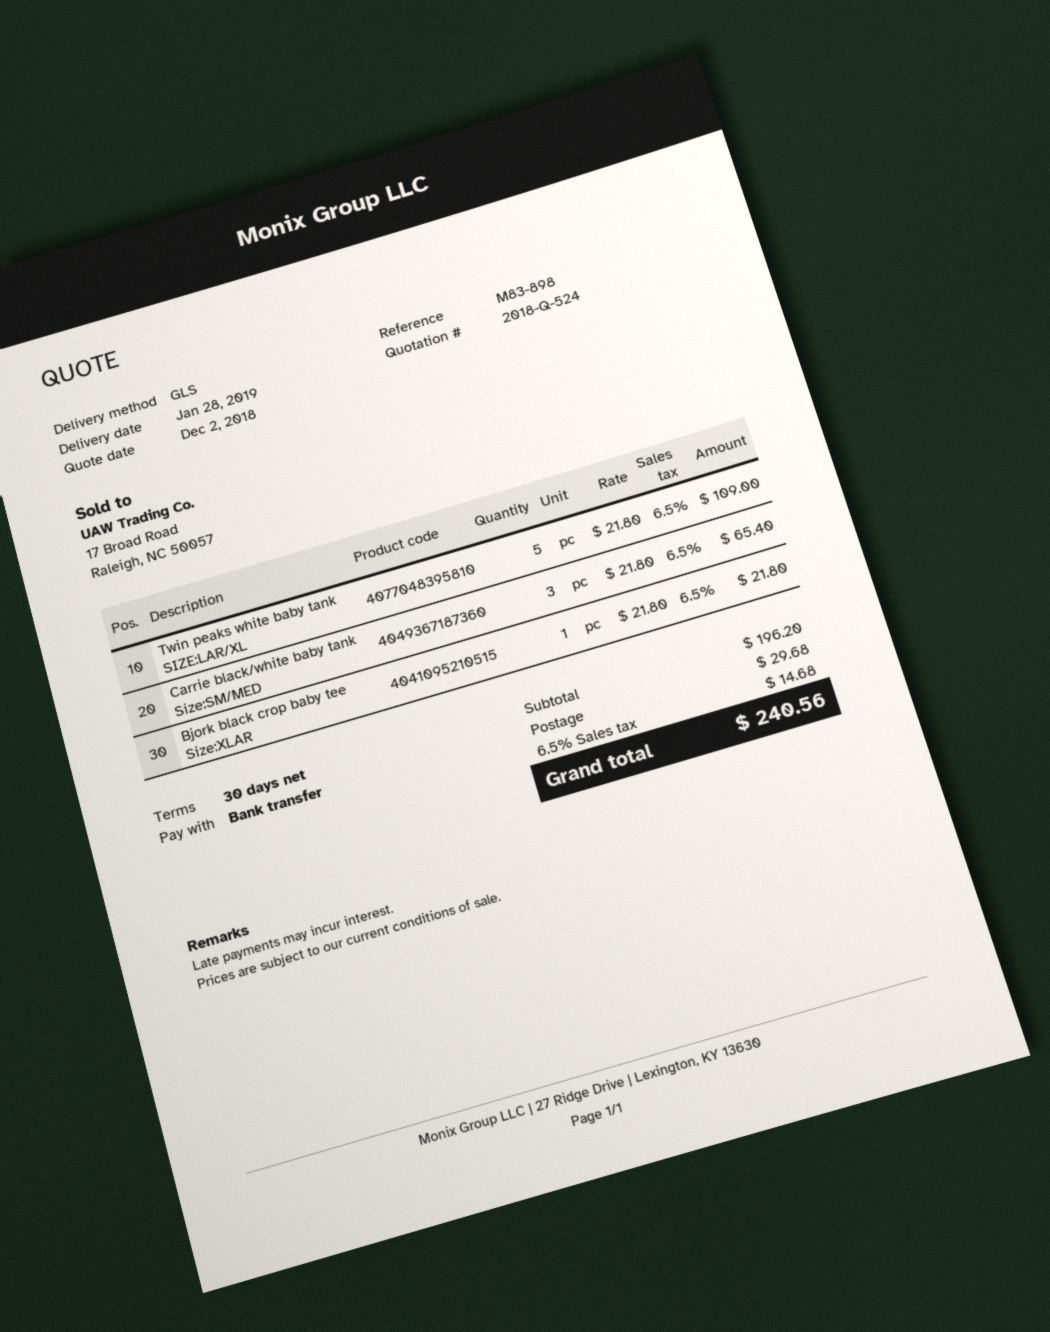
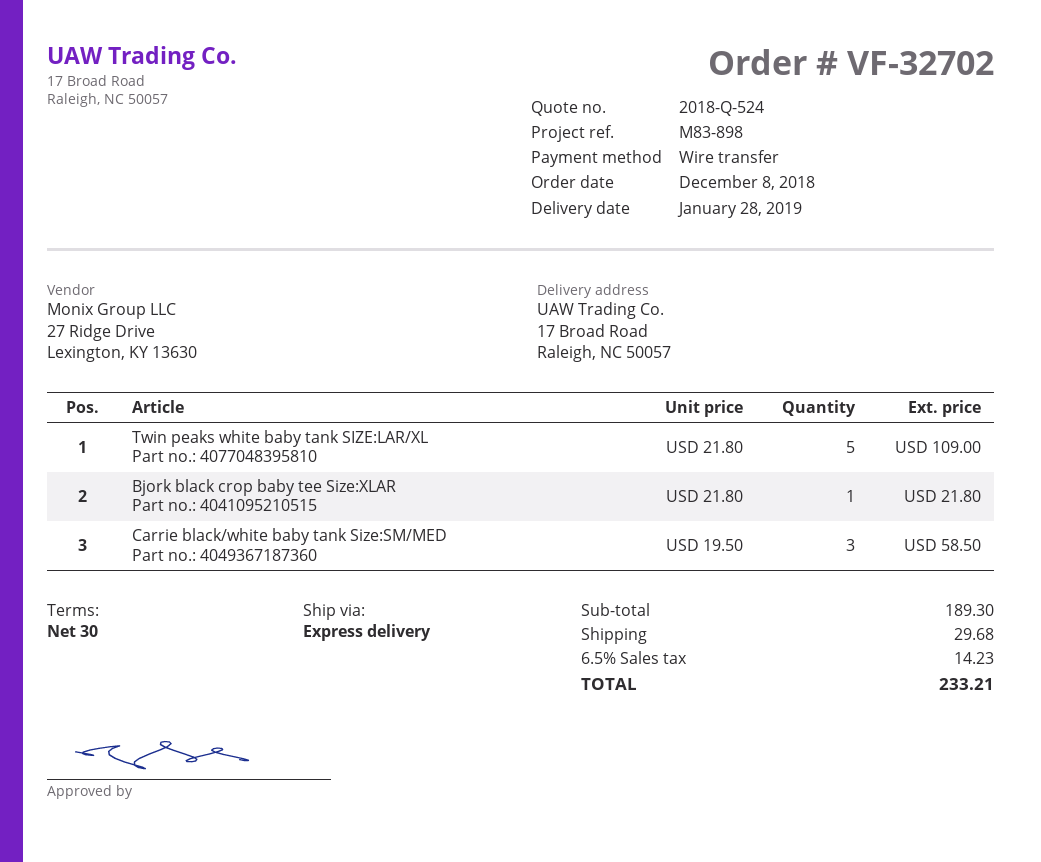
shipping method: GLS -> express
Carrie black/white baby tank Size:SM/MED: 3 x 21.80 = 65.40 -> 3 x 19.50 = 58.50
subtotal: 196.20 -> 189.30
tax: 6.5% = 14.68 -> 6.5% = 14.23
total: 240.56 -> 233.21

